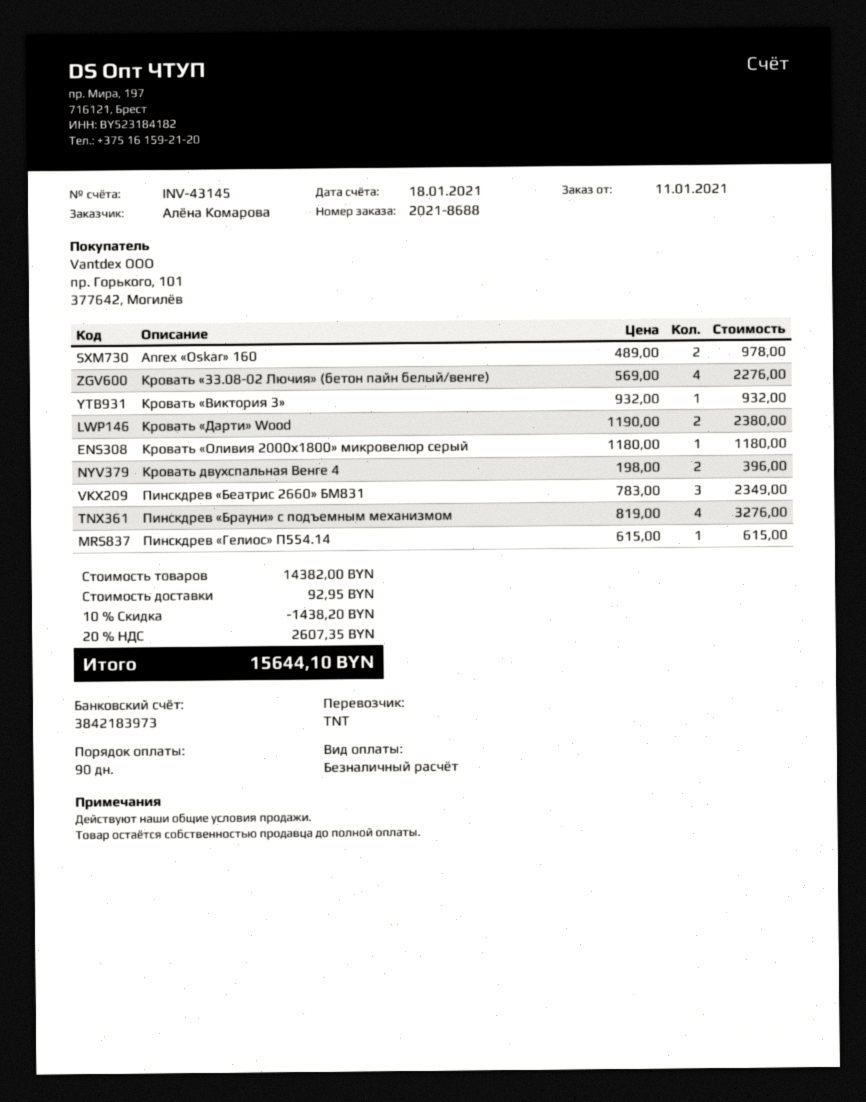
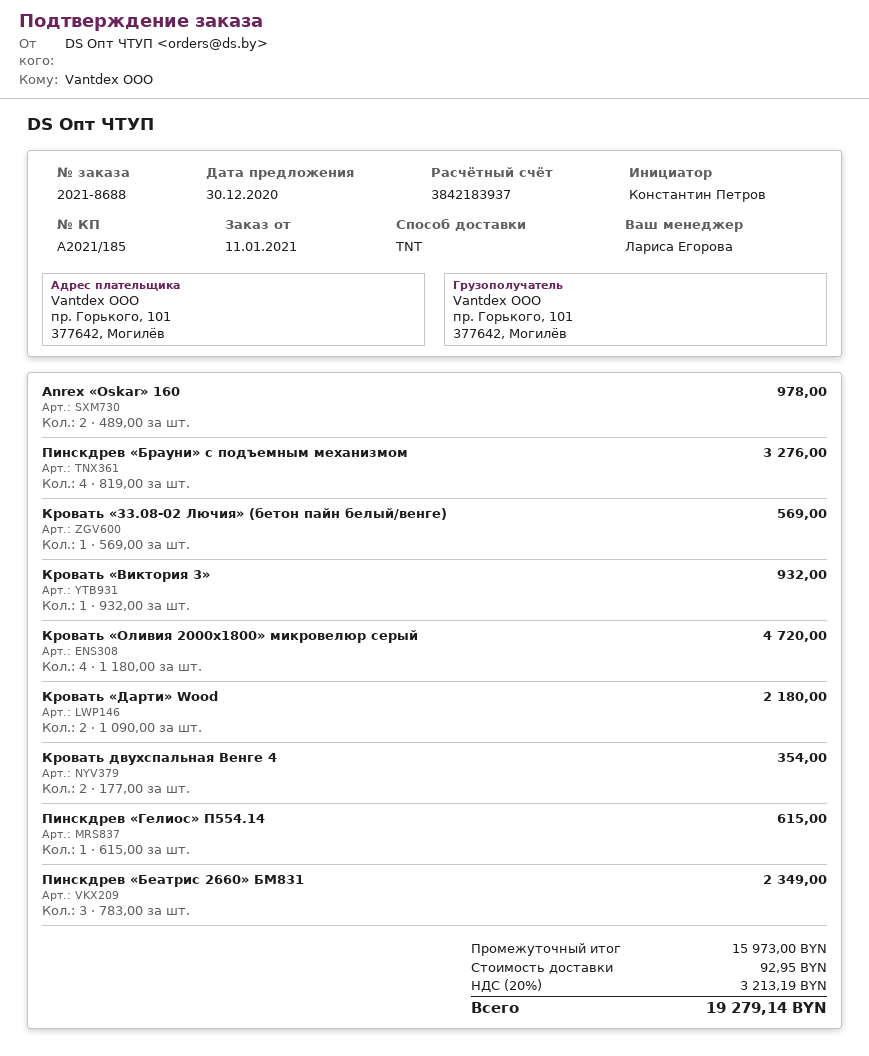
ordered by: Алёна Комарова -> Константин Петров
bank account: 3842183973 -> 3842183937
Кровать «33.08-02 Лючия» (бетон пайн белый/венге): 4 x 569.00 = 2276.00 -> 1 x 569.00 = 569.00
Кровать «Дарти» Wood: 2 x 1190.00 = 2380.00 -> 2 x 1090.00 = 2180.00
Кровать «Оливия 2000х1800» микровелюр серый: 1 x 1180.00 = 1180.00 -> 4 x 1180.00 = 4720.00
Кровать двухспальная Венге 4: 2 x 198.00 = 396.00 -> 2 x 177.00 = 354.00
subtotal: 14382.00 -> 15973.00
discount: 10% = 1438.20 -> none
tax: 20% = 2607.35 -> 20% = 3213.19
total: 15644.10 -> 19279.14

